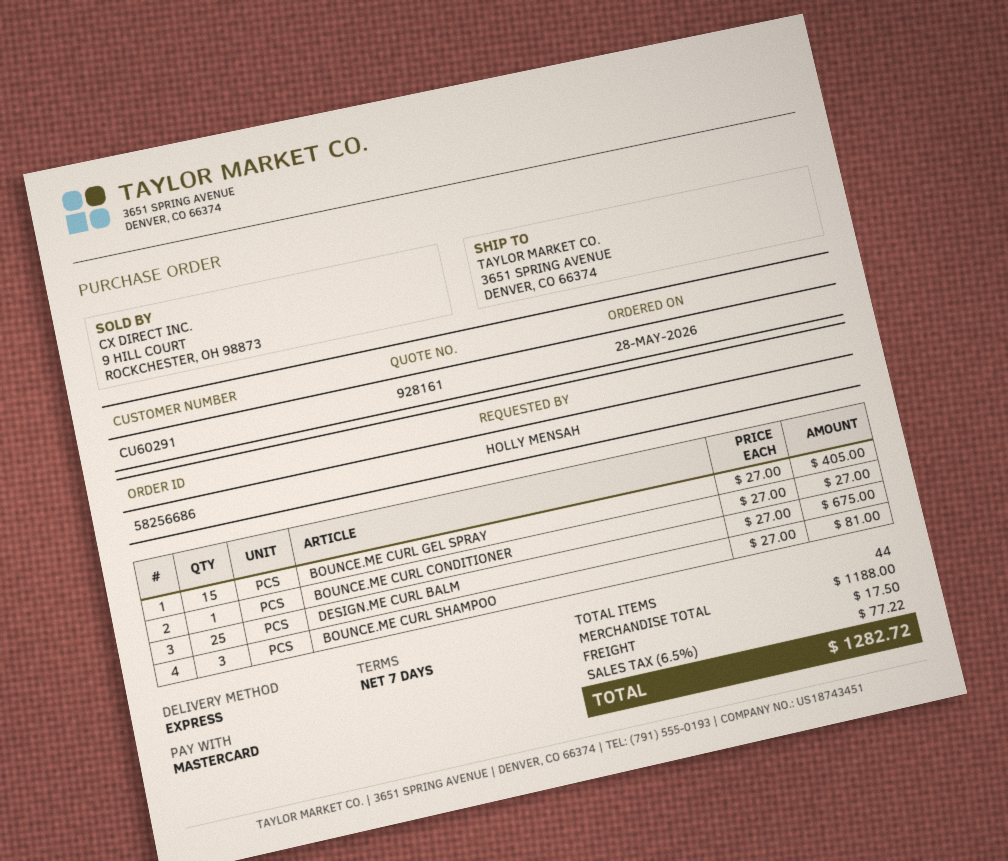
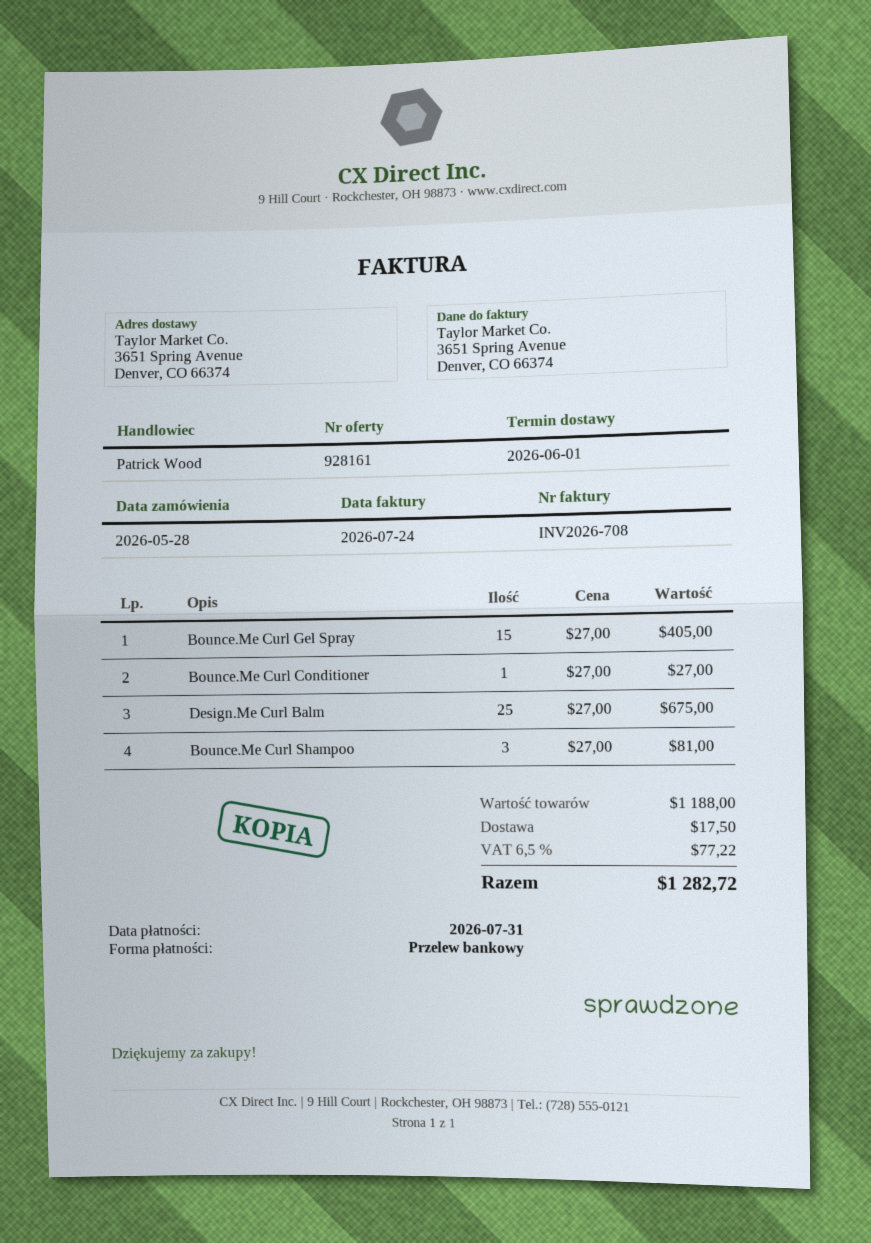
payment method: Mastercard -> bank transfer

